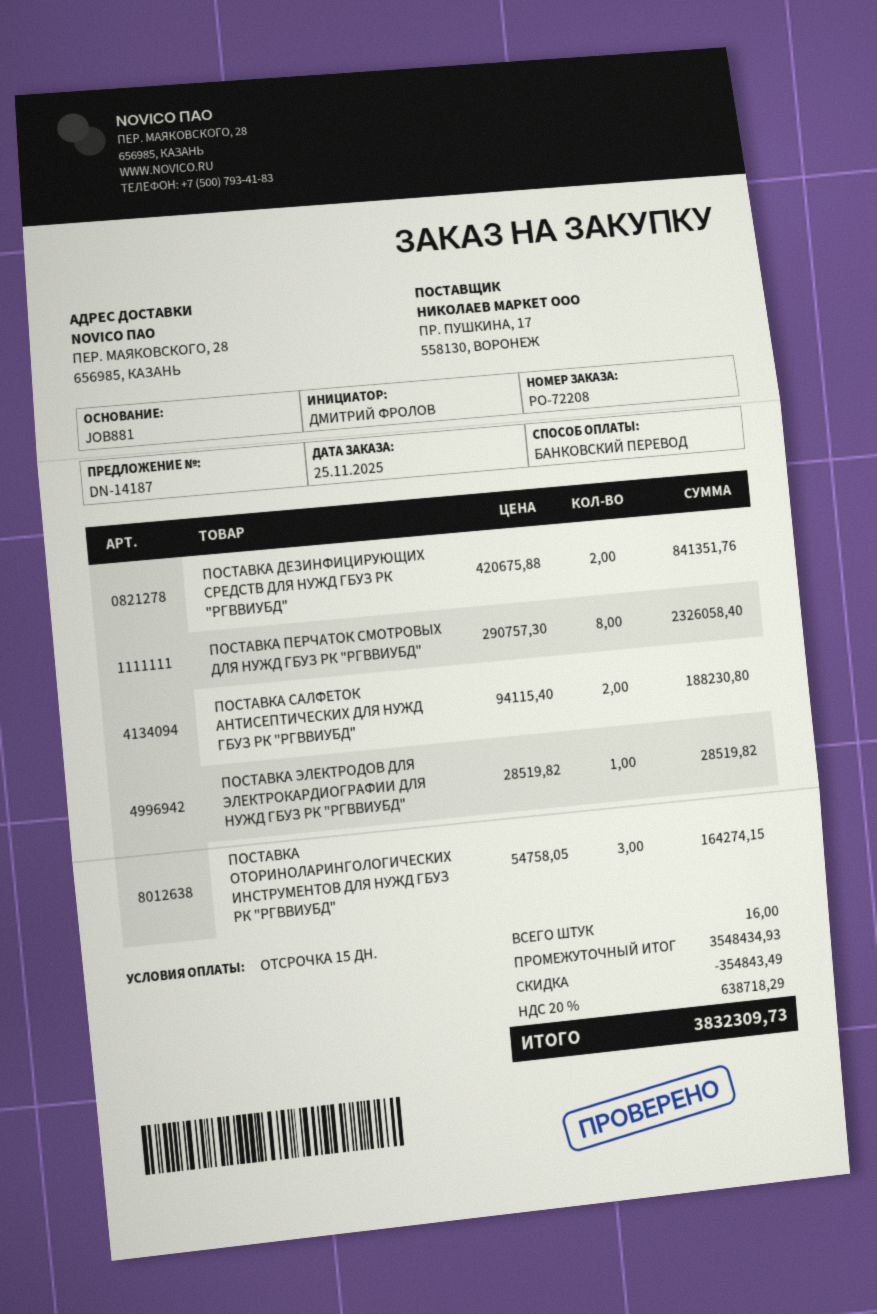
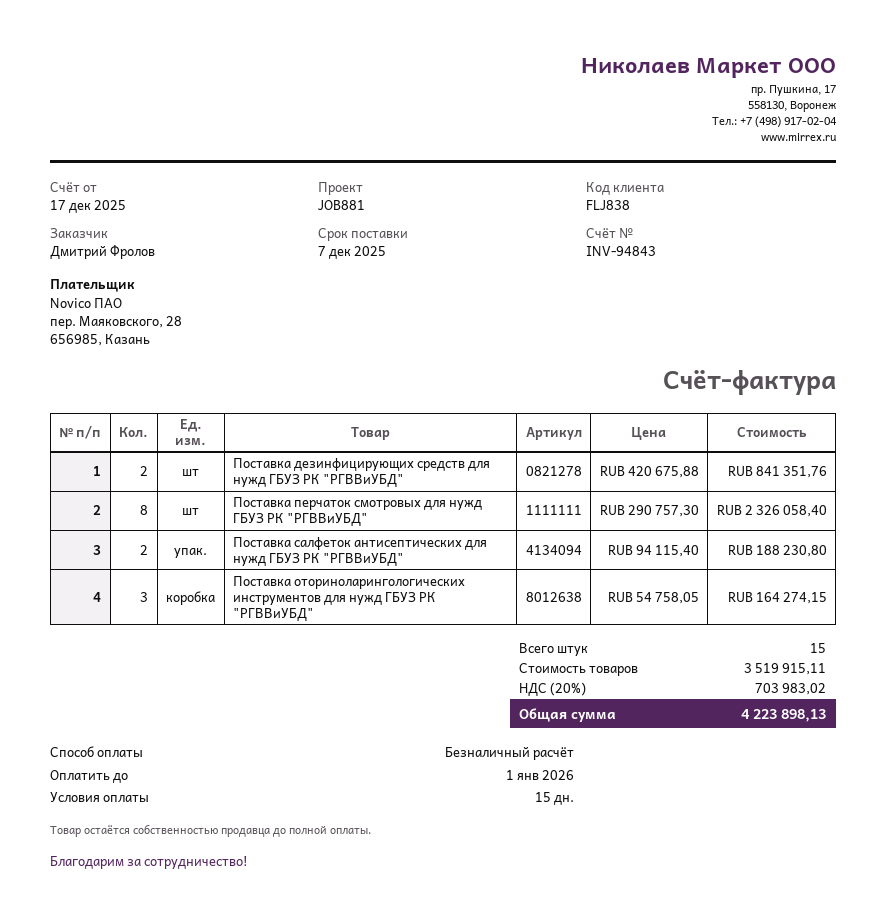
ПОСТАВКА ЭЛЕКТРОДОВ ДЛЯ ЭЛЕКТРОКАРДИОГРАФИИ ДЛЯ НУЖД ГБУЗ РК "РГВВИУБД": 1 x 28519.82 = 28519.82 -> none
total quantity: 16 -> 15
subtotal: 3548434.93 -> 3519915.11
discount: 354843.49 -> none
tax: 20% = 638718.29 -> 20% = 703983.02
total: 3832309.73 -> 4223898.13

